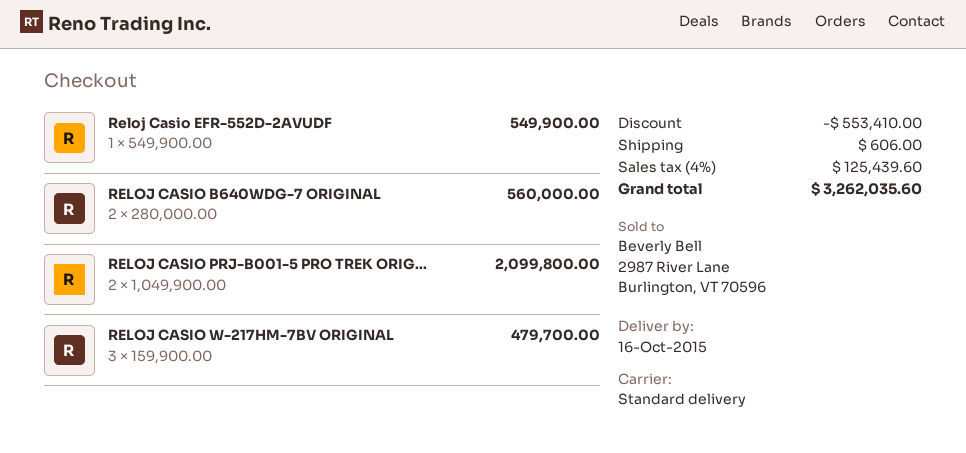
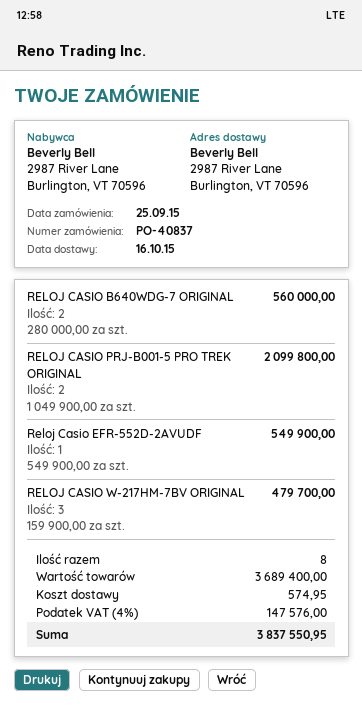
discount: 553410.00 -> none
shipping: 606.00 -> 574.95
tax: 4% = 125439.60 -> 4% = 147576.00
total: 3262035.60 -> 3837550.95

